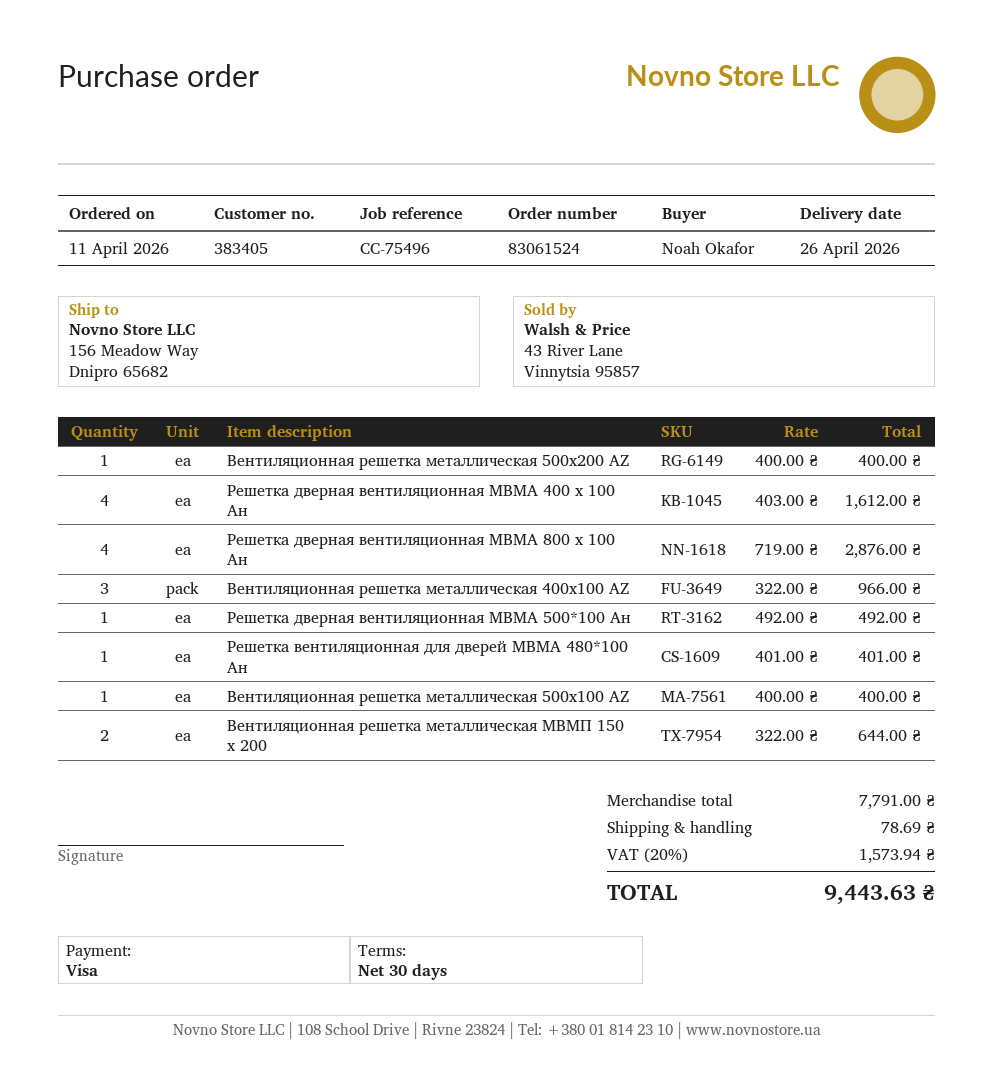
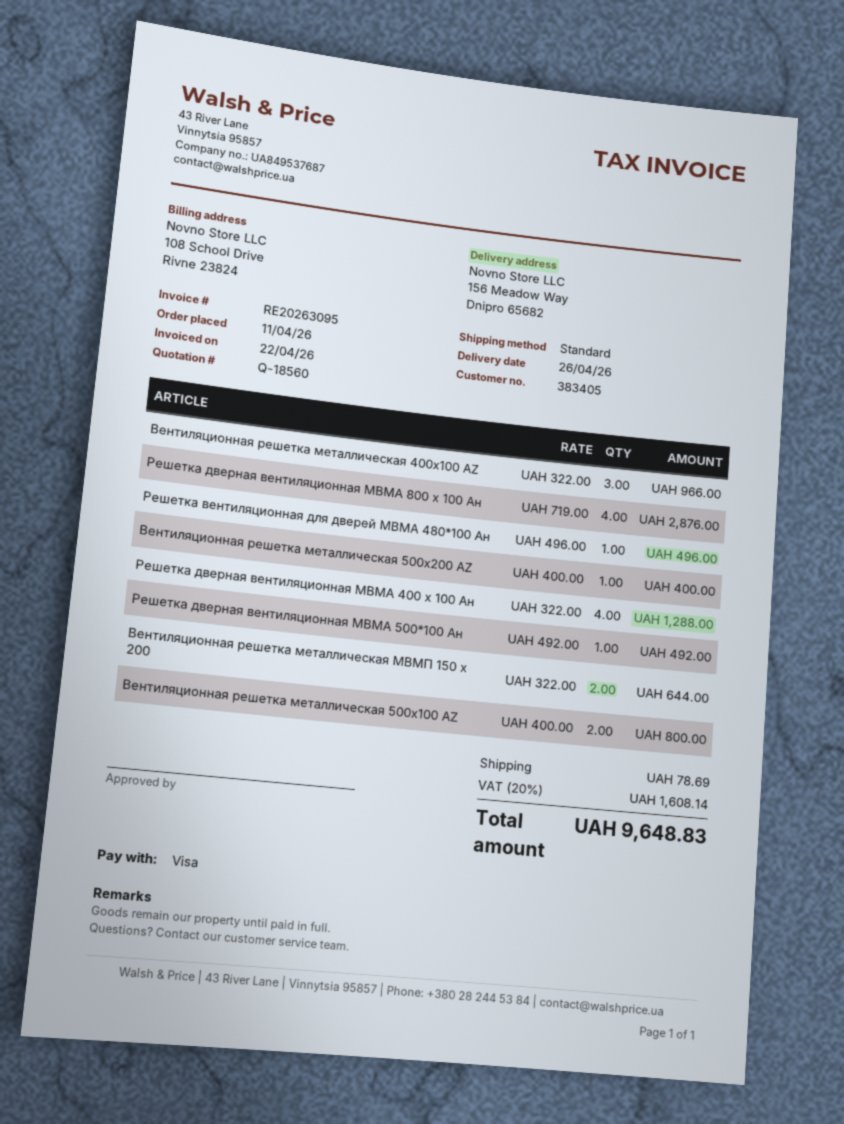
Решетка дверная вентиляционная МВМА 400 х 100 Ан: 4 x 403.00 = 1612.00 -> 4 x 322.00 = 1288.00
Решетка вентиляционная для дверей МВМА 480*100 Ан: 1 x 401.00 = 401.00 -> 1 x 496.00 = 496.00
Вентиляционная решетка металлическая 500х100 AZ: 1 x 400.00 = 400.00 -> 2 x 400.00 = 800.00
tax: 20% = 1573.94 -> 20% = 1608.14
total: 9443.63 -> 9648.83

